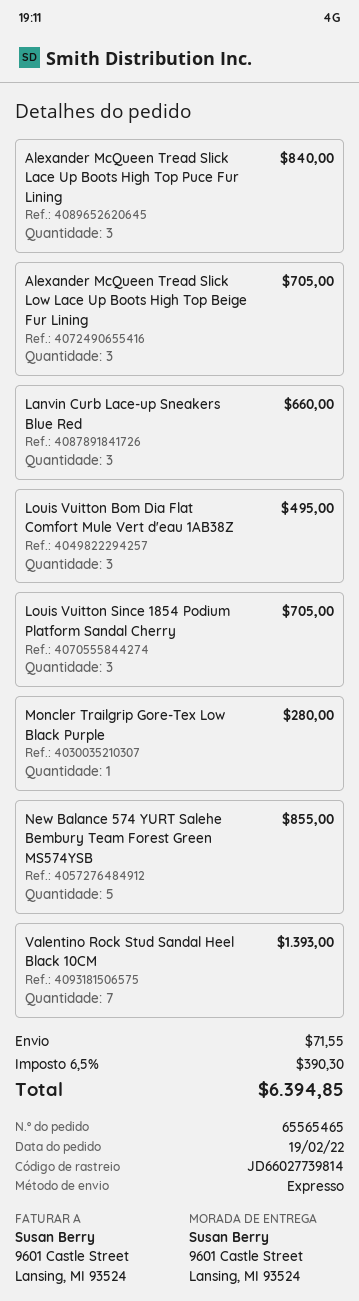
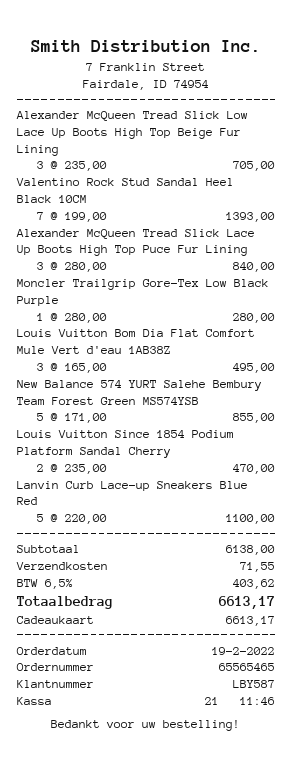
Lanvin Curb Lace-up Sneakers Blue Red: 3 for 660.00 -> 5 for 1100.00
Louis Vuitton Since 1854 Podium Platform Sandal Cherry: 3 for 705.00 -> 2 for 470.00
tax: 6.5% = 390.30 -> 6.5% = 403.62
total: 6394.85 -> 6613.17

